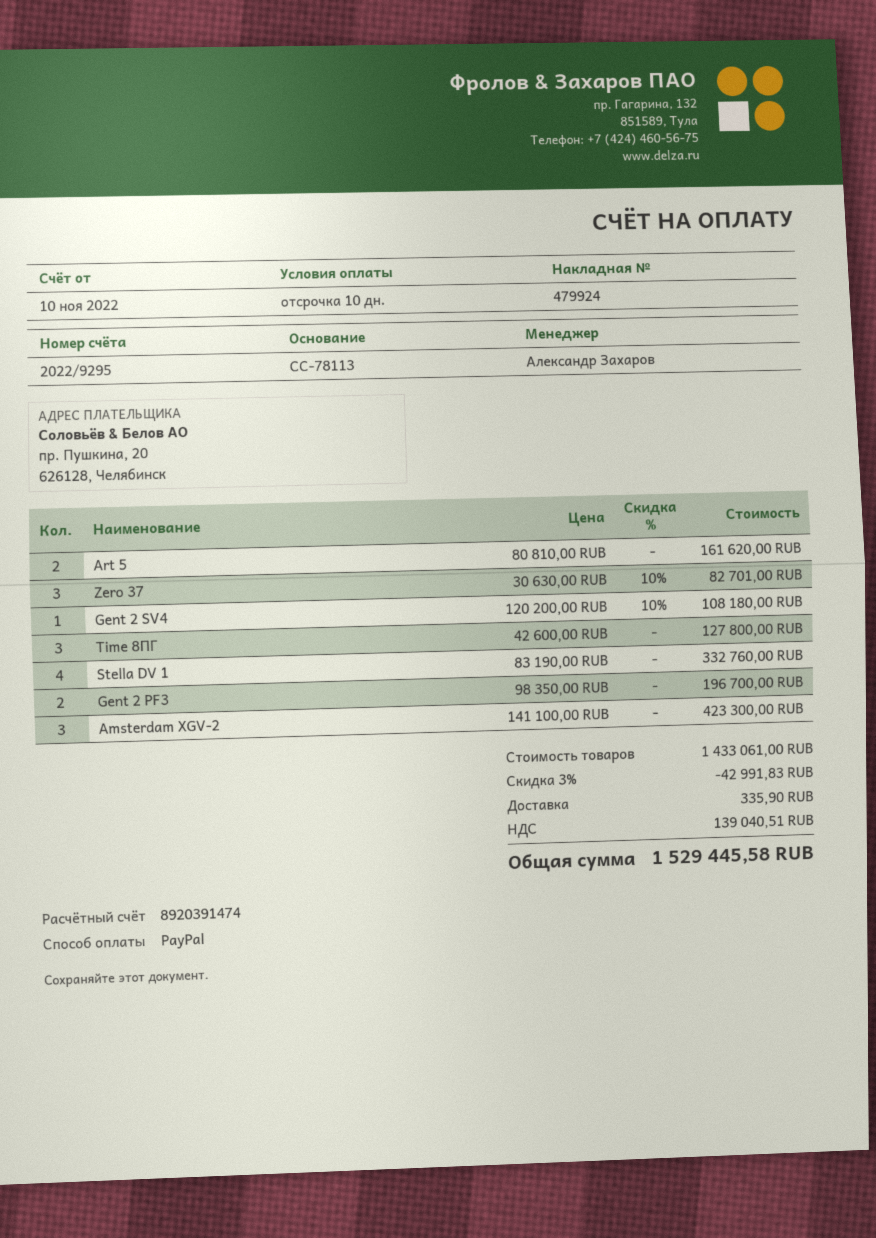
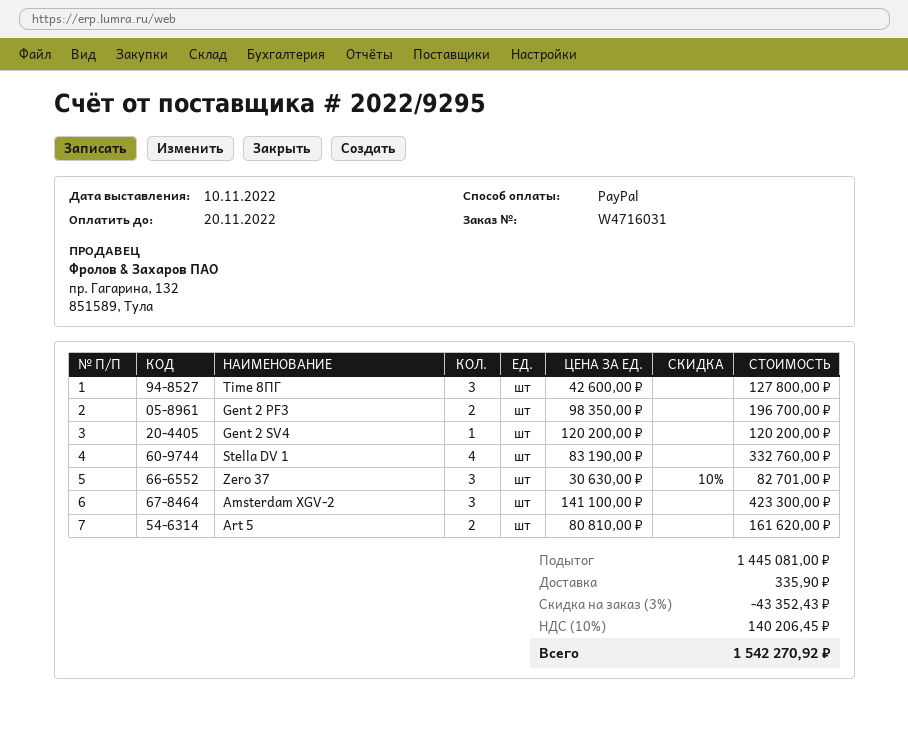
Gent 2 SV4: 1 x 120200.00 - 10% = 108180.00 -> 1 x 120200.00 = 120200.00
subtotal: 1433061.00 -> 1445081.00
discount: 3% = 42991.83 -> 3% = 43352.43
tax: 139040.51 -> 140206.45
total: 1529445.58 -> 1542270.92

